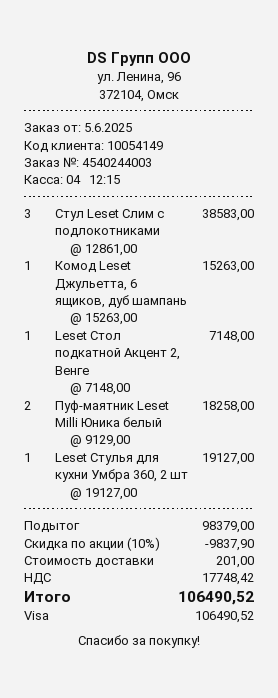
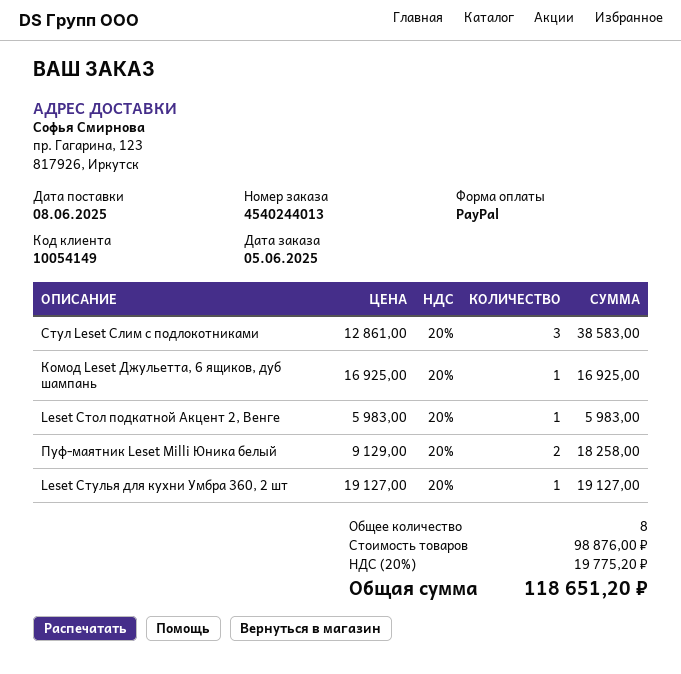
order number: 4540244003 -> 4540244013
payment method: Visa -> PayPal
Комод Leset Джульетта, 6 ящиков, дуб шампань: 1 x 15263.00 = 15263.00 -> 1 x 16925.00 = 16925.00
Leset Стол подкатной Акцент 2, Венге: 1 x 7148.00 = 7148.00 -> 1 x 5983.00 = 5983.00
subtotal: 98379.00 -> 98876.00
discount: 10% = 9837.90 -> none
shipping: 201.00 -> none
tax: 17748.42 -> 19775.20
total: 106490.52 -> 118651.20

